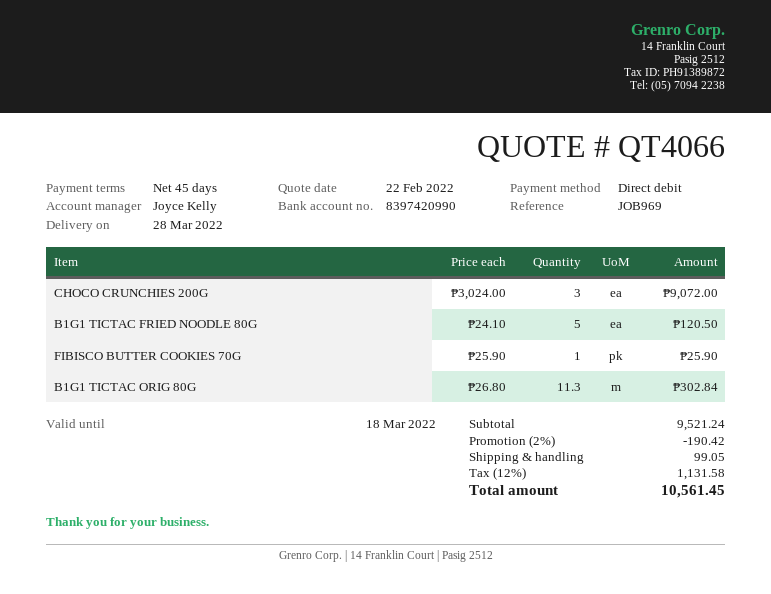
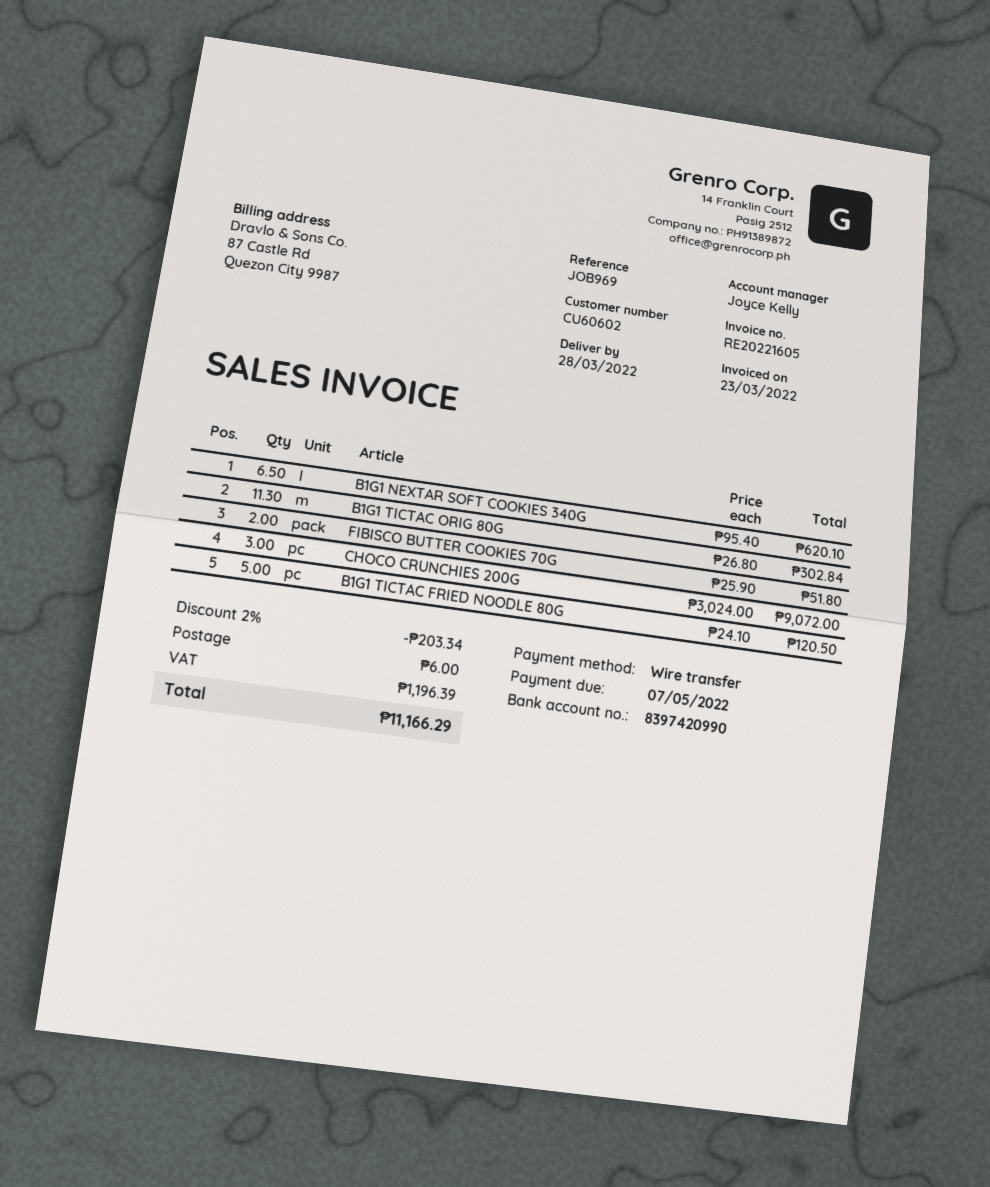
payment method: direct debit -> bank transfer
FIBISCO BUTTER COOKIES 70G: 1 x 25.90 = 25.90 -> 2 x 25.90 = 51.80
B1G1 NEXTAR SOFT COOKIES 340G: none -> 6.5 x 95.40 = 620.10
discount: 2% = 190.42 -> 2% = 203.34
shipping: 99.05 -> 6.00
tax: 1131.58 -> 1196.39
total: 10561.45 -> 11166.29

